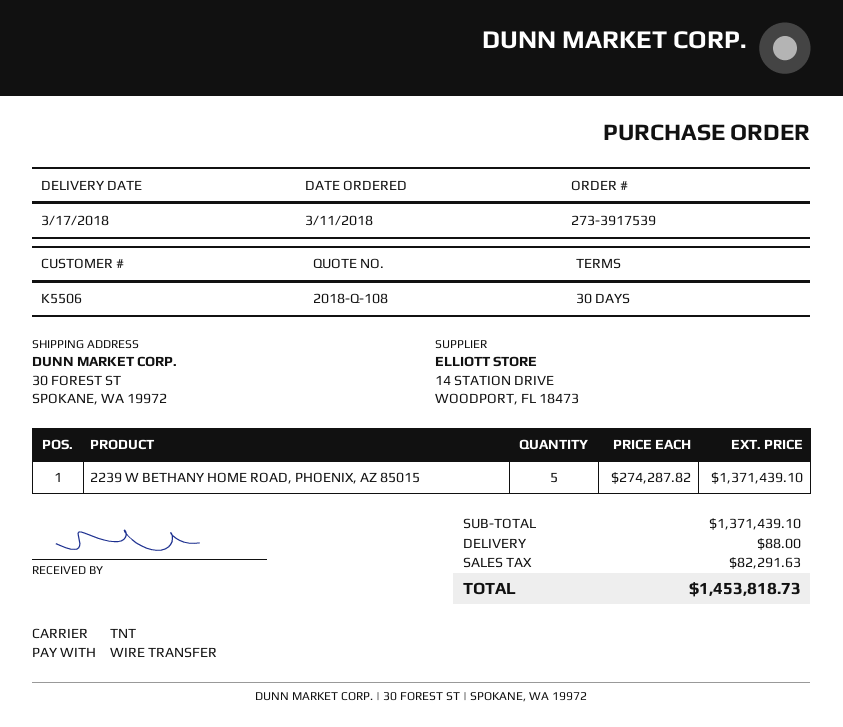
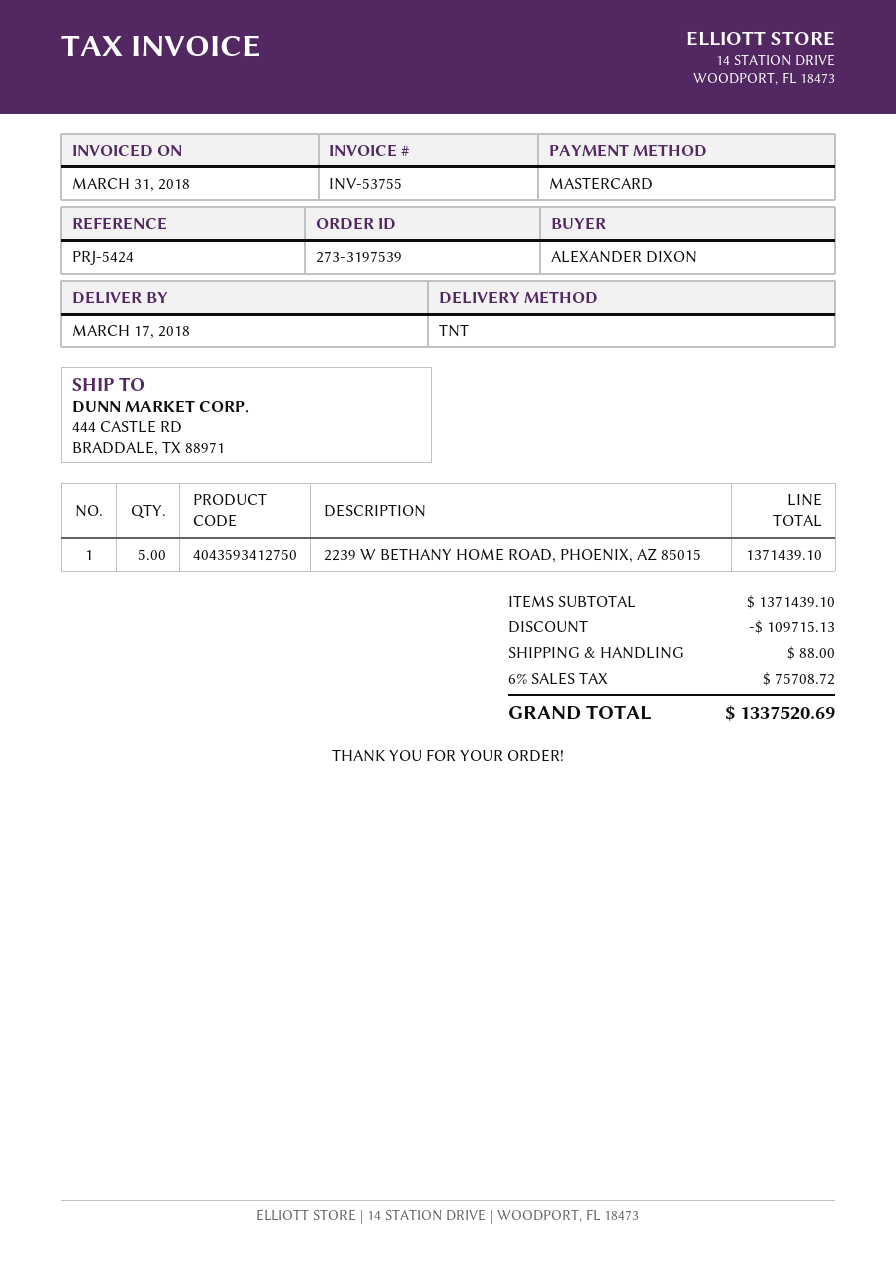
order number: 273-3917539 -> 273-3197539
payment method: bank transfer -> Mastercard
ship to: 30 FOREST ST, SPOKANE, WA 19972 -> 444 CASTLE RD, BRADDALE, TX 88971
discount: none -> 109715.13
tax: 82291.63 -> 75708.72
total: 1453818.73 -> 1337520.69

